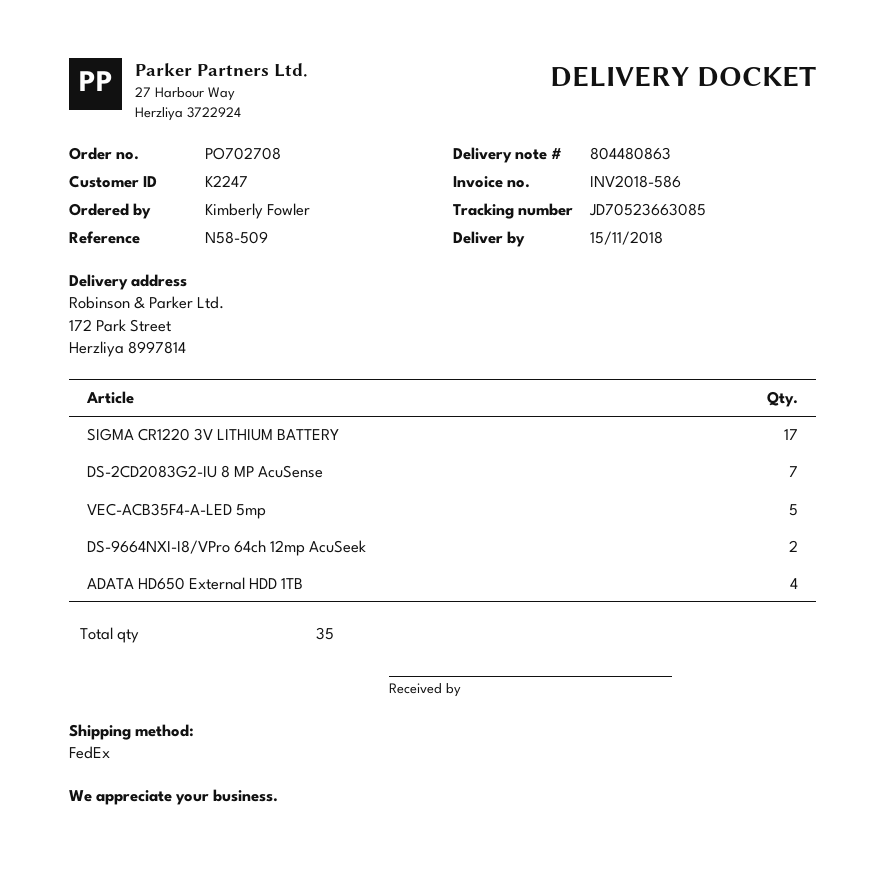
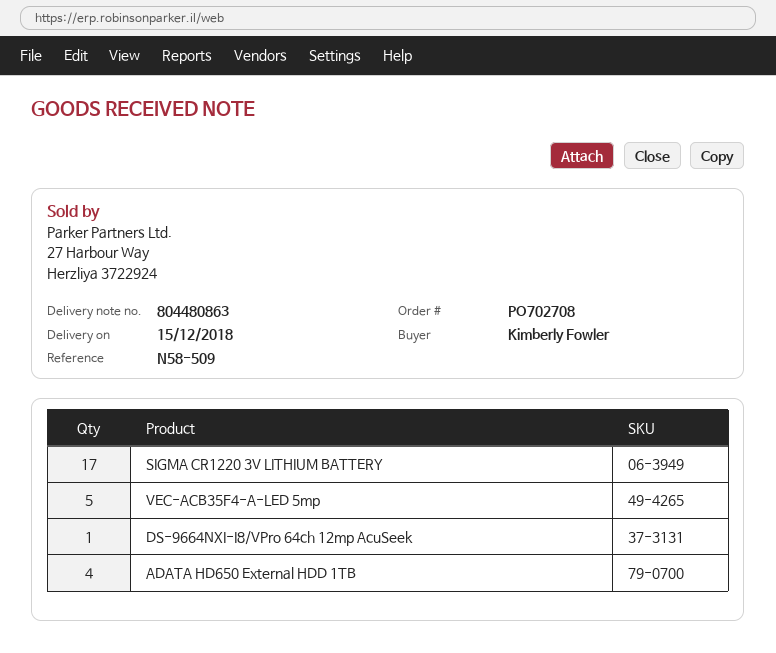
delivery date: 2018-11-15 -> 2018-12-15
DS-2CD2083G2-IU 8 MP AcuSense: 7 -> none
DS-9664NXI-I8/VPro 64ch 12mp AcuSeek: 2 -> 1

